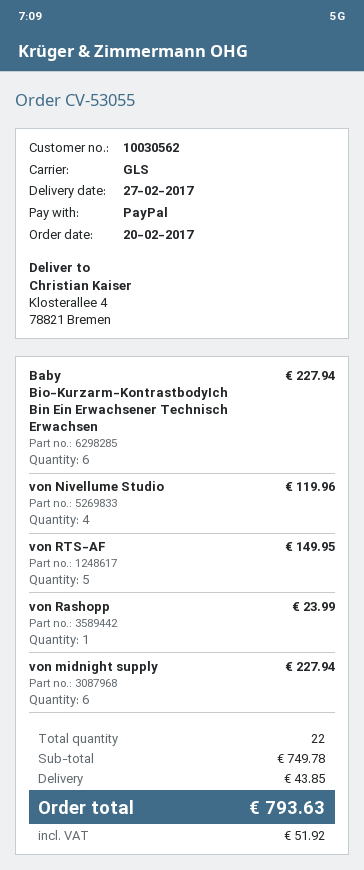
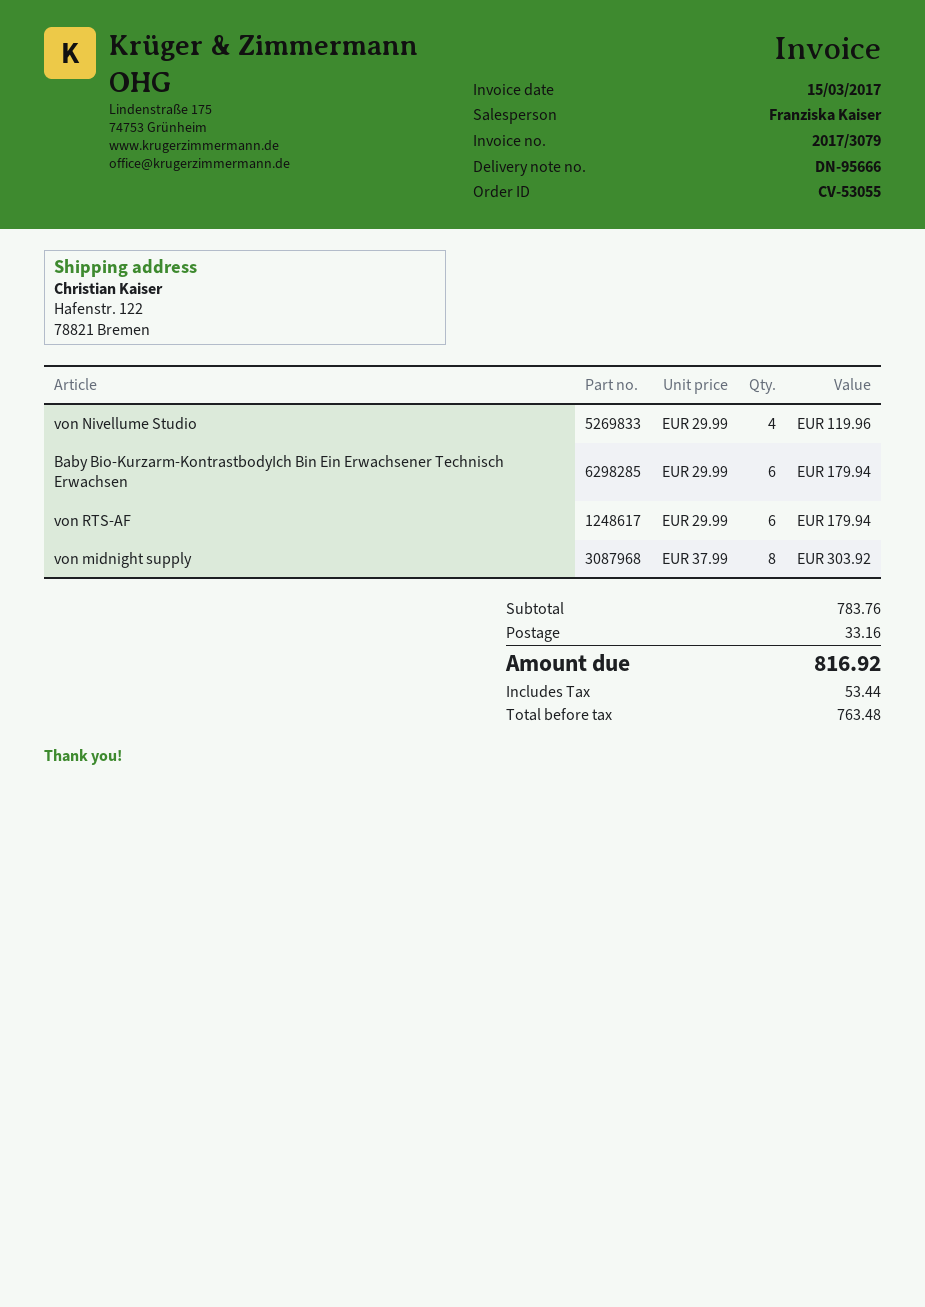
ship to: Klosterallee 4, 78821 Bremen -> Hafenstr. 122, 78821 Bremen
Baby Bio-Kurzarm-KontrastbodyIch Bin Ein Erwachsener Technisch Erwachsen: 6 for 227.94 -> 6 for 179.94
von RTS-AF: 5 for 149.95 -> 6 for 179.94
von Rashopp: 1 for 23.99 -> none
von midnight supply: 6 for 227.94 -> 8 for 303.92
subtotal: 749.78 -> 783.76
shipping: 43.85 -> 33.16
tax: 51.92 -> 53.44
total: 793.63 -> 816.92

